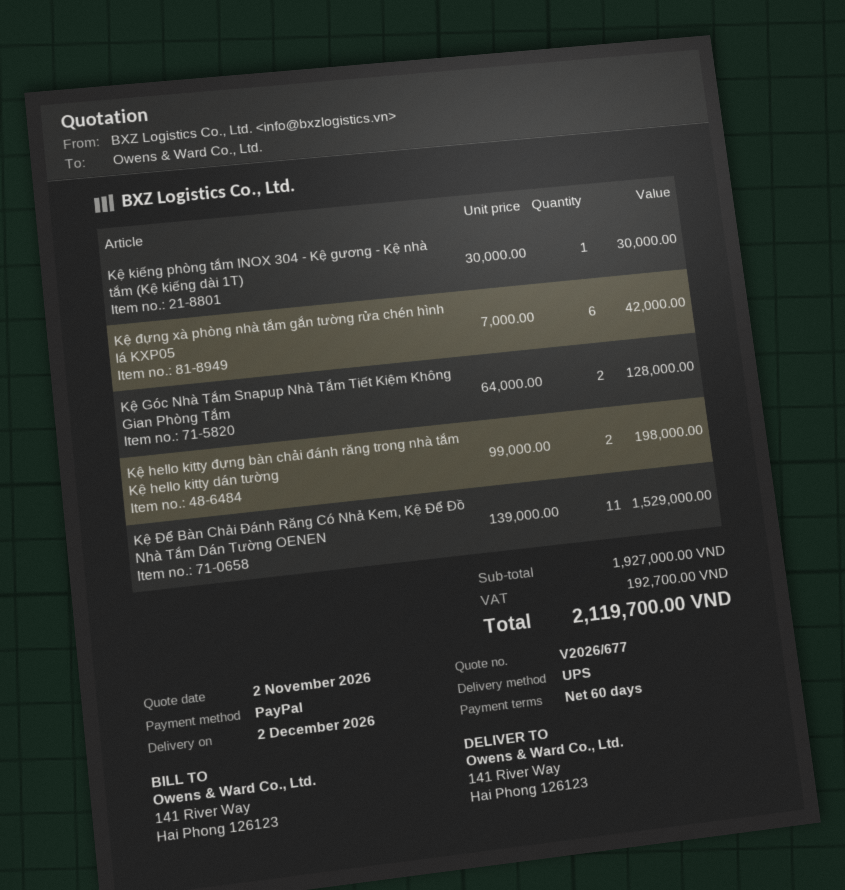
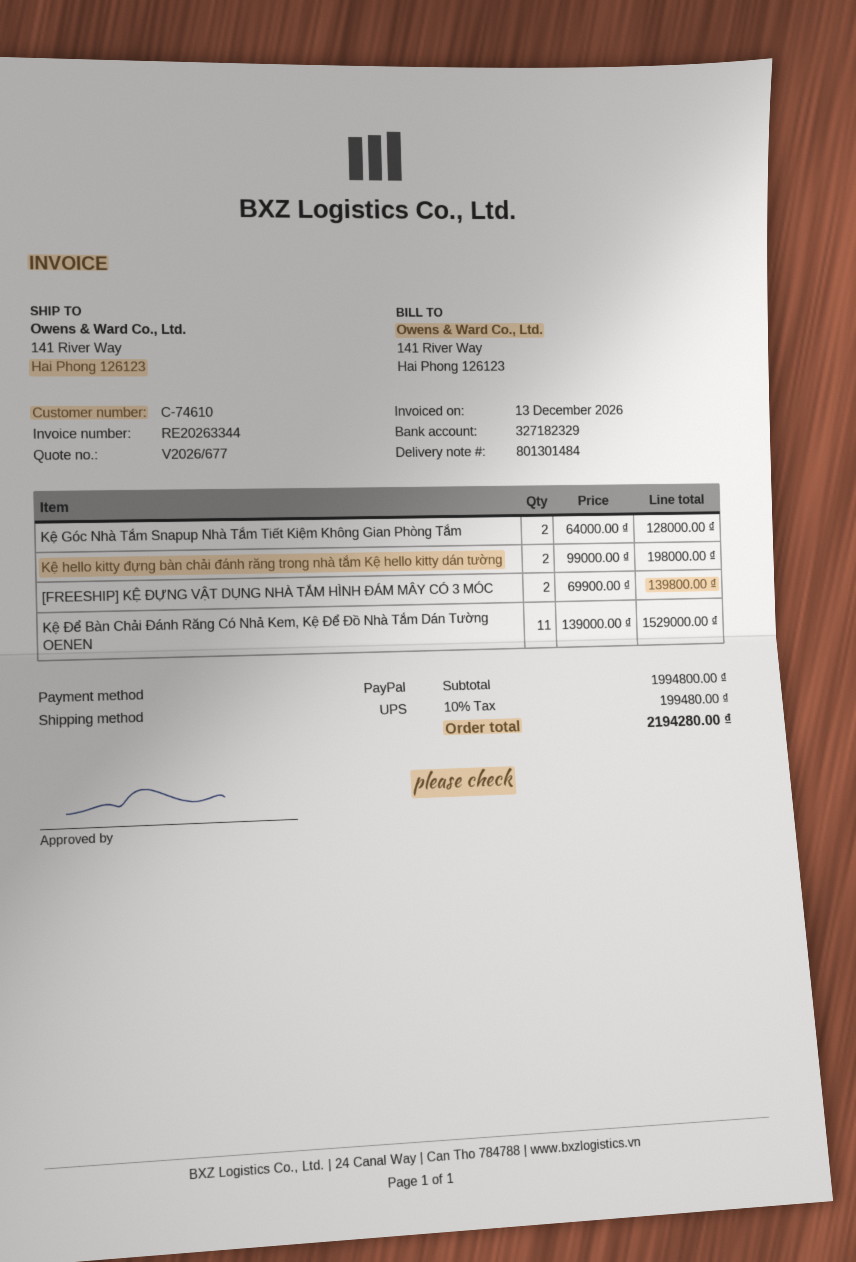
Kệ kiếng phòng tắm INOX 304 - Kệ gương - Kệ nhà tắm (Kệ kiếng dài 1T): 1 x 30000.00 = 30000.00 -> none
Kệ đựng xà phòng nhà tắm gắn tường rửa chén hình lá KXP05: 6 x 7000.00 = 42000.00 -> none
[FREESHIP] KỆ ĐỰNG VẬT DỤNG NHÀ TẮM HÌNH ĐÁM MÂY CÓ 3 MÓC: none -> 2 x 69900.00 = 139800.00
subtotal: 1927000.00 -> 1994800.00
tax: 192700.00 -> 199480.00
total: 2119700.00 -> 2194280.00

